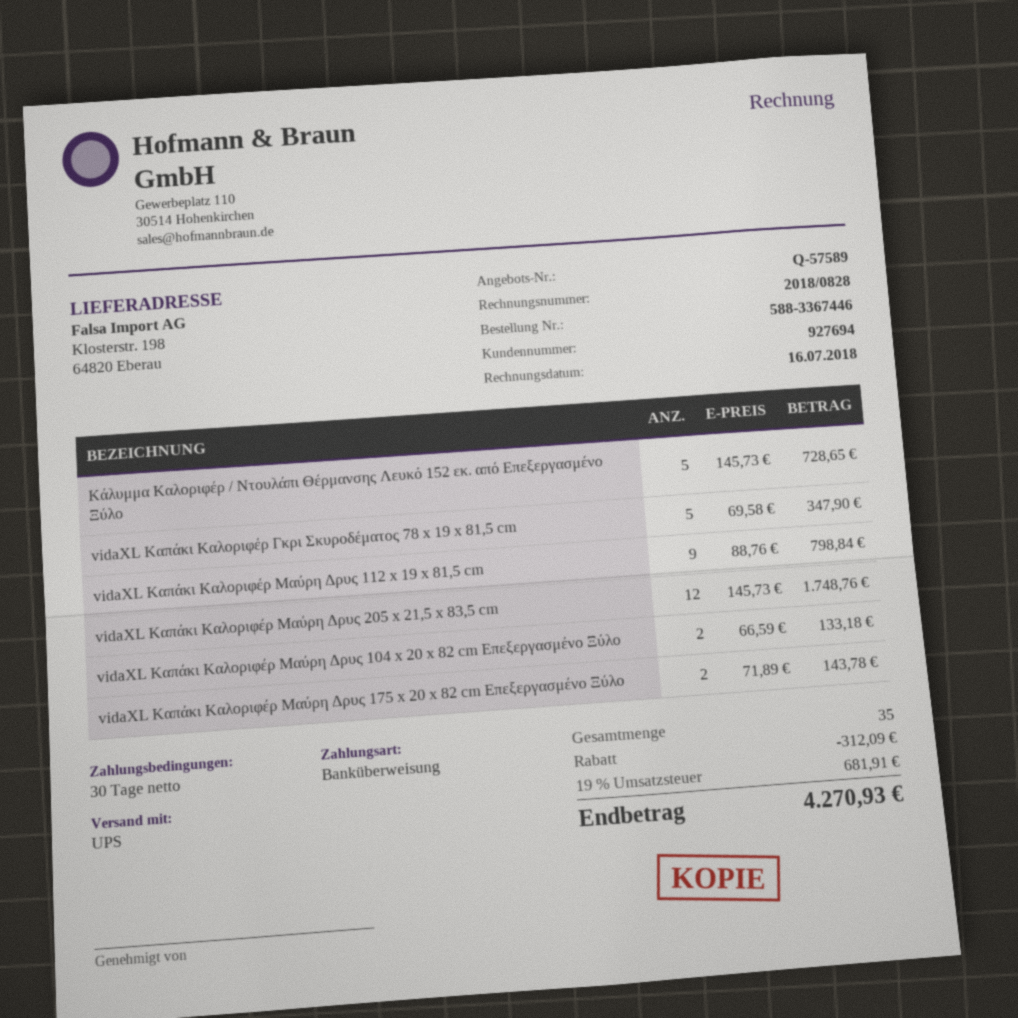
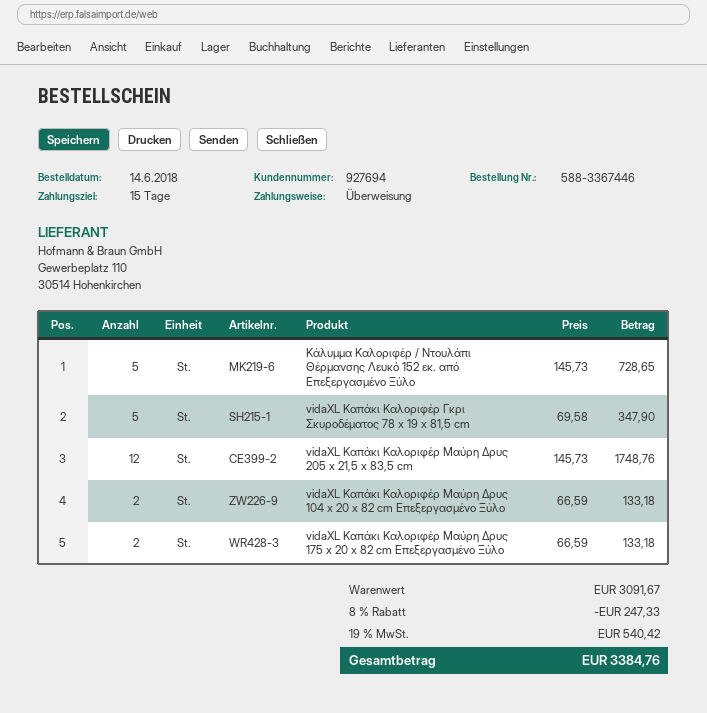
payment terms: 30 days -> 15 days
vidaXL Καπάκι Καλοριφέρ Μαύρη Δρυς 112 x 19 x 81,5 cm: 9 x 88.76 = 798.84 -> none
vidaXL Καπάκι Καλοριφέρ Μαύρη Δρυς 175 x 20 x 82 cm Επεξεργασμένο Ξύλο: 2 x 71.89 = 143.78 -> 2 x 66.59 = 133.18
discount: 312.09 -> 247.33
tax: 19% = 681.91 -> 19% = 540.42
total: 4270.93 -> 3384.76

